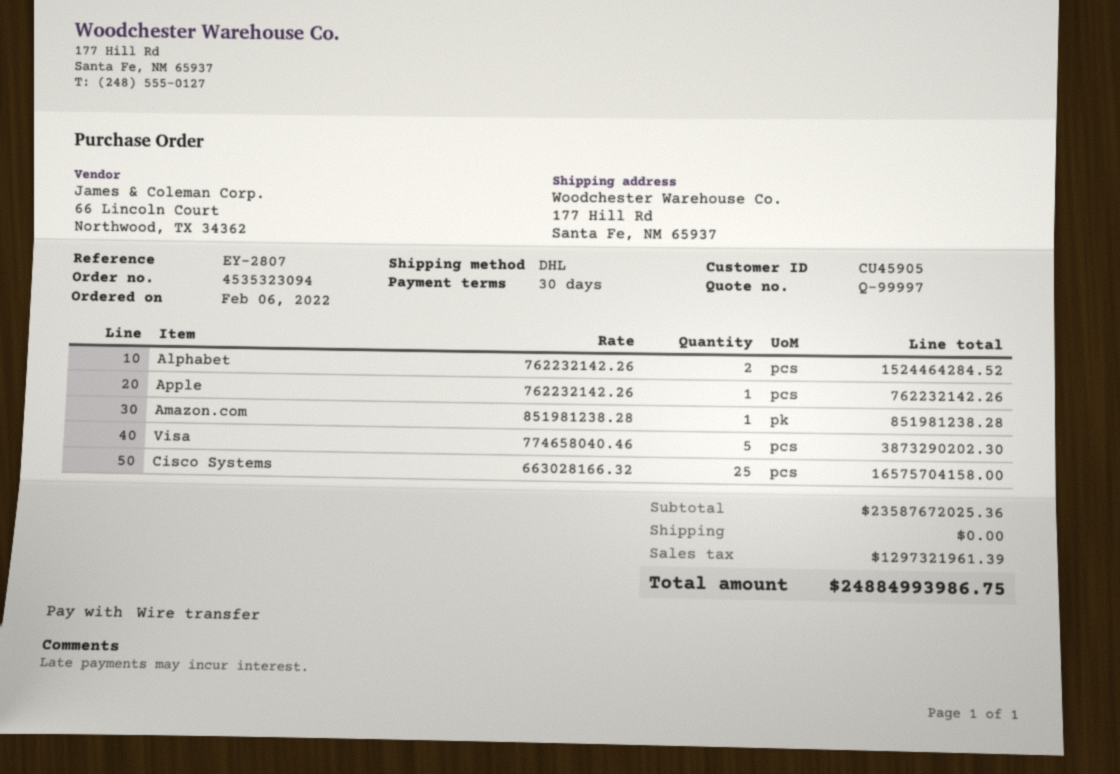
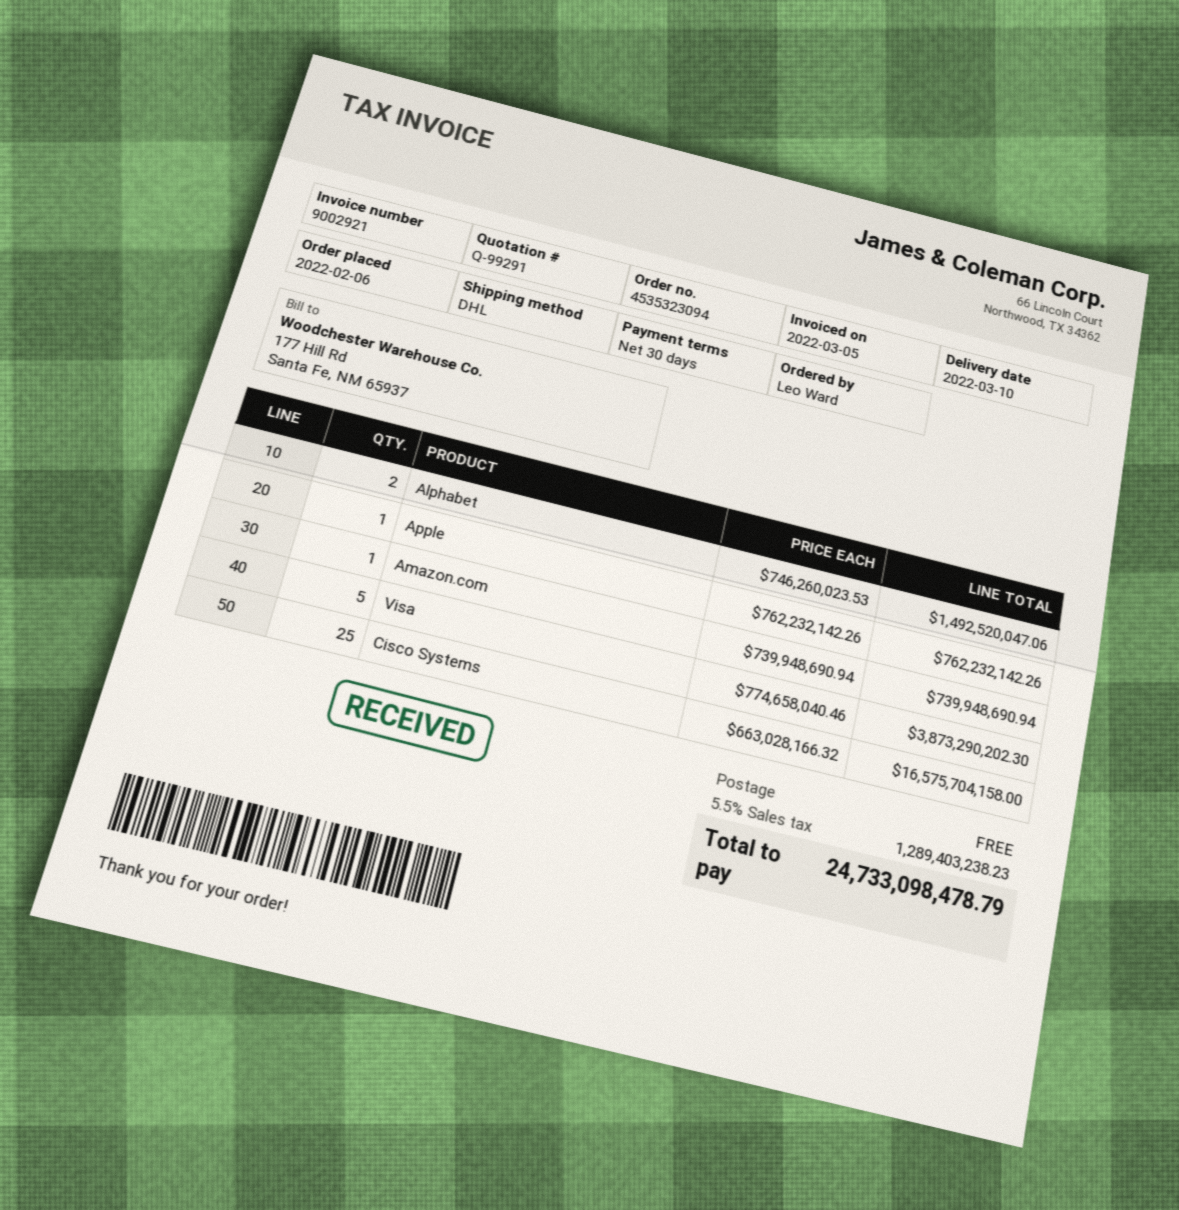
quote number: Q-99997 -> Q-99291
Alphabet: 2 x 762232142.26 = 1524464284.52 -> 2 x 746260023.53 = 1492520047.06
Amazon.com: 1 x 851981238.28 = 851981238.28 -> 1 x 739948690.94 = 739948690.94
tax: 1297321961.39 -> 1289403238.23
total: 24884993986.75 -> 24733098478.79

